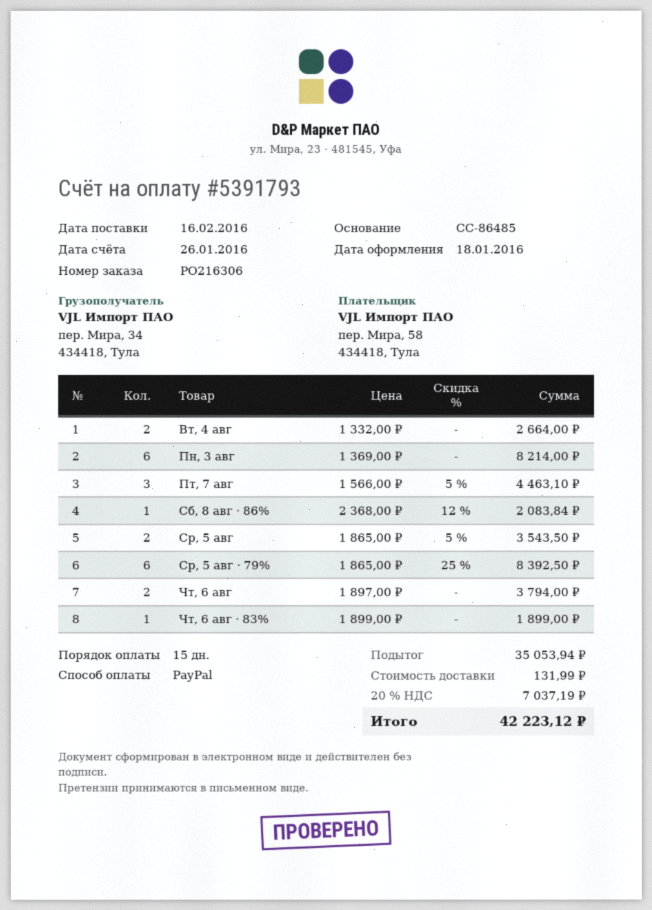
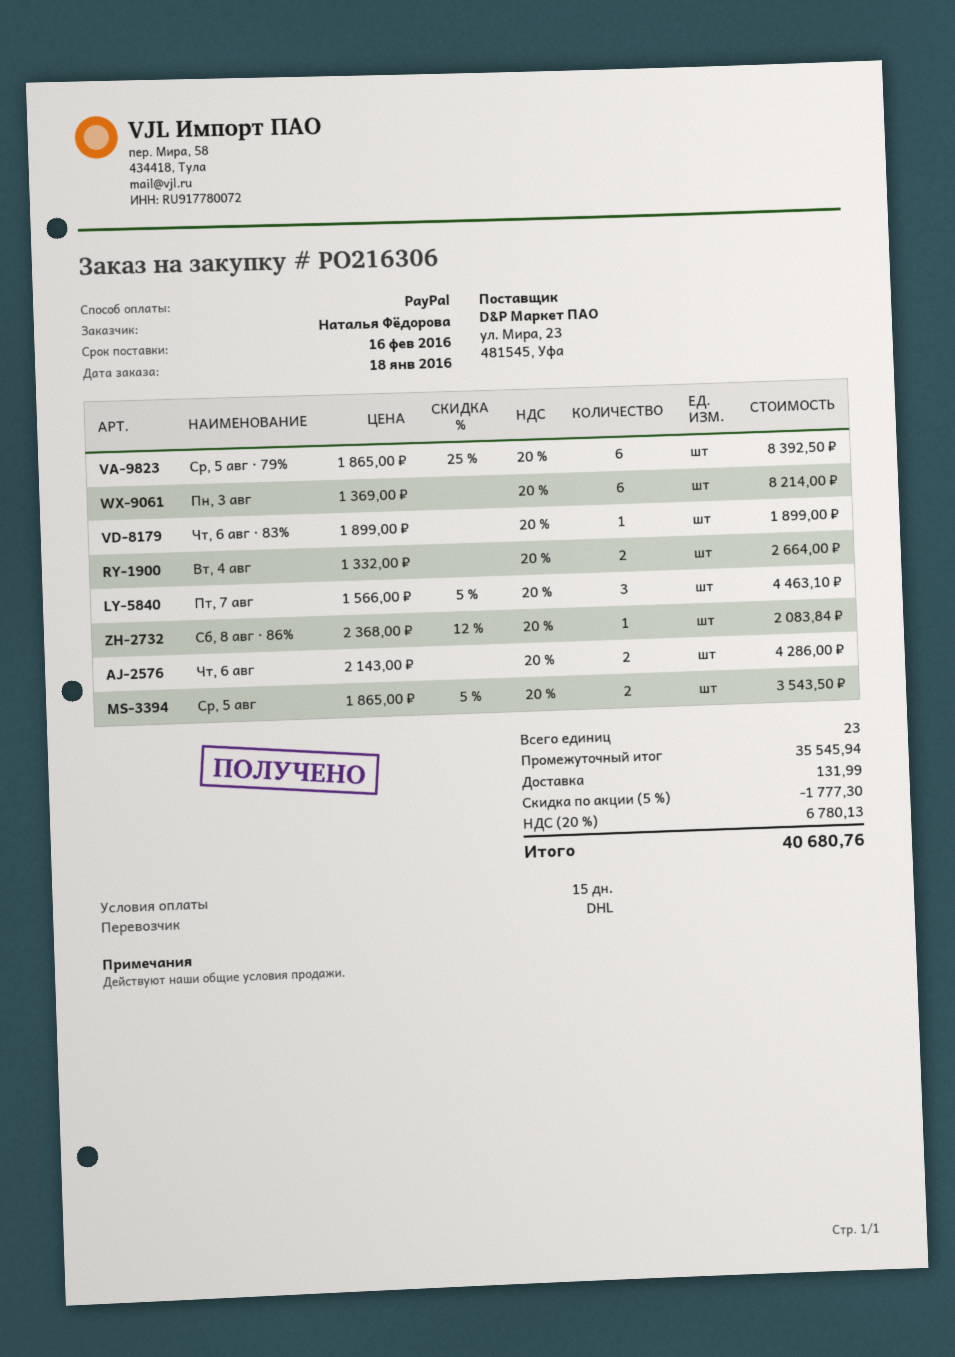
Чт, 6 авг: 2 x 1897.00 = 3794.00 -> 2 x 2143.00 = 4286.00
subtotal: 35053.94 -> 35545.94
discount: none -> 5% = 1777.30
tax: 20% = 7037.19 -> 20% = 6780.13
total: 42223.12 -> 40680.76

